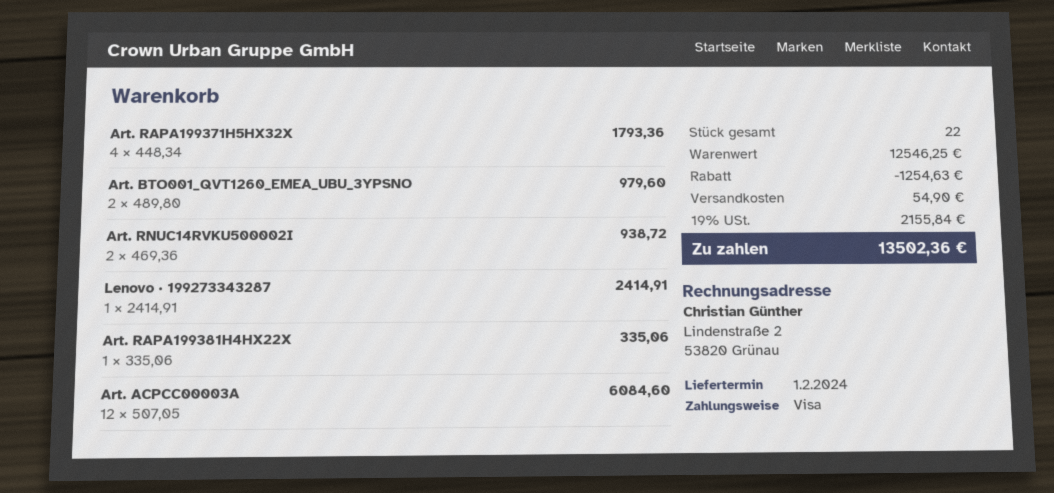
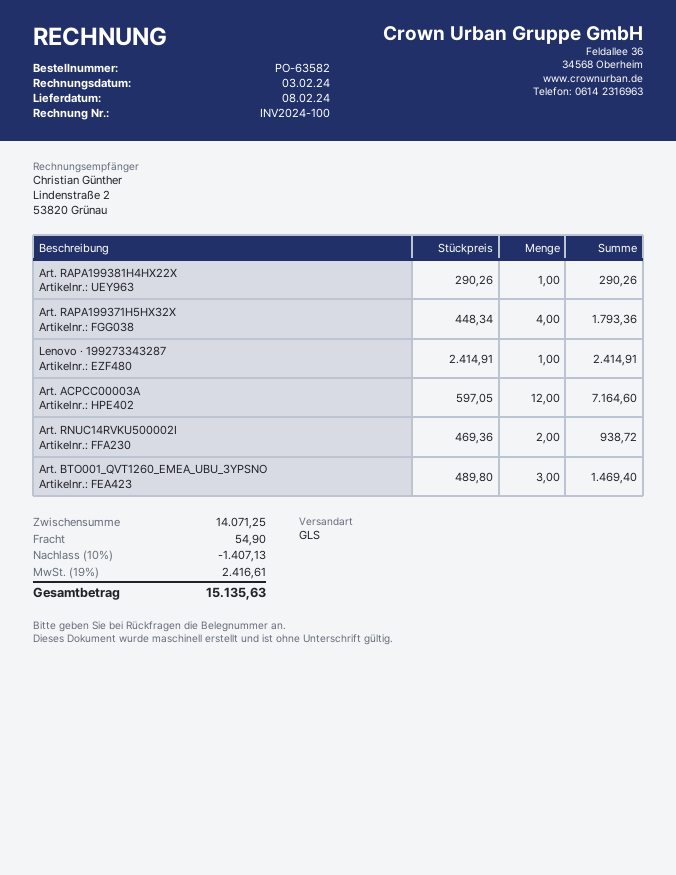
delivery date: 2024-02-01 -> 2024-02-08
Art. BTO001_QVT1260_EMEA_UBU_3YPSNO: 2 x 489.80 = 979.60 -> 3 x 489.80 = 1469.40
Art. RAPA199381H4HX22X: 1 x 335.06 = 335.06 -> 1 x 290.26 = 290.26
Art. ACPCC00003A: 12 x 507.05 = 6084.60 -> 12 x 597.05 = 7164.60
subtotal: 12546.25 -> 14071.25
discount: 1254.63 -> 1407.13
tax: 19% = 2155.84 -> 19% = 2416.61
total: 13502.36 -> 15135.63

